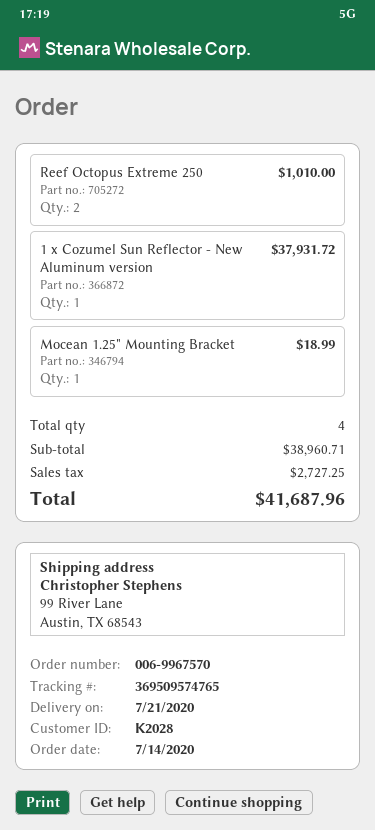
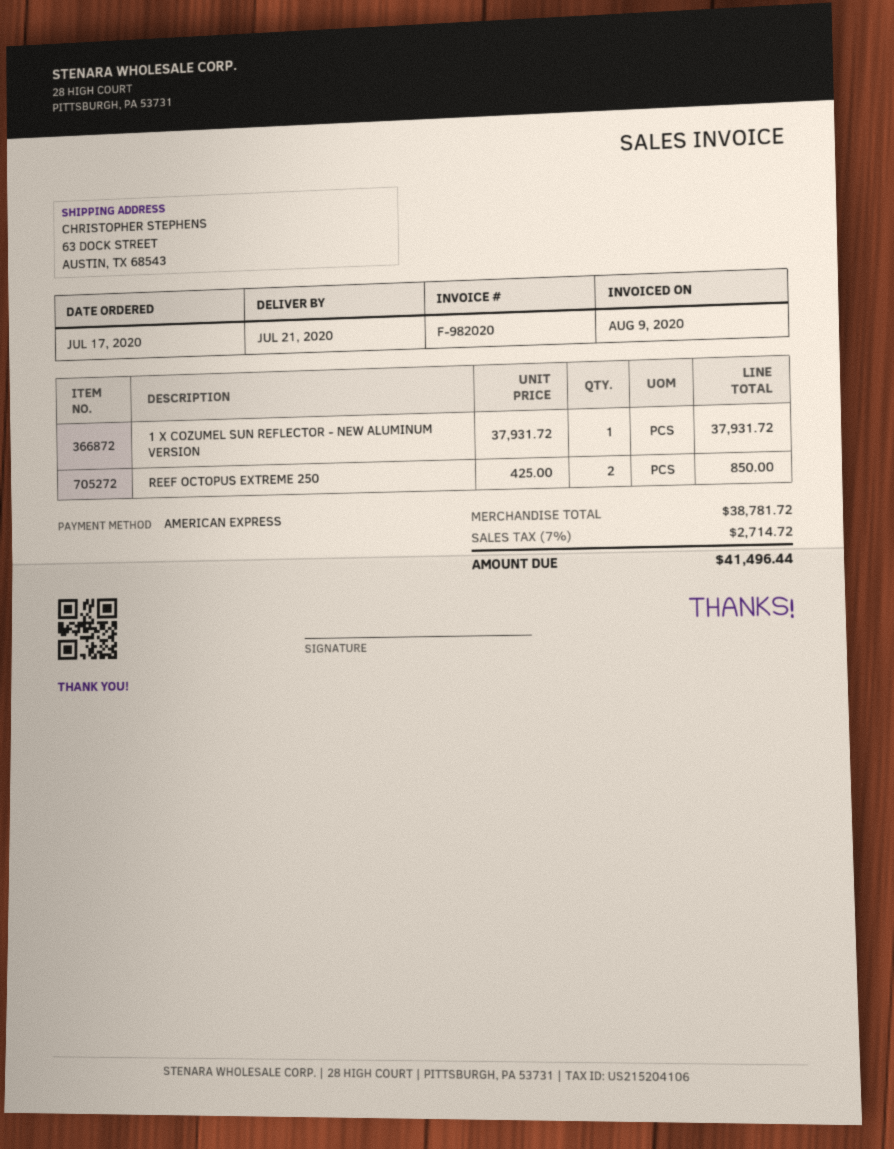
order date: 2020-07-14 -> 2020-07-17
ship to: 99 River Lane, Austin, TX 68543 -> 63 DOCK STREET, AUSTIN, TX 68543
Reef Octopus Extreme 250: 2 for 1010.00 -> 2 for 850.00
Mocean 1.25" Mounting Bracket: 1 for 18.99 -> none
subtotal: 38960.71 -> 38781.72
tax: 2727.25 -> 2714.72
total: 41687.96 -> 41496.44

